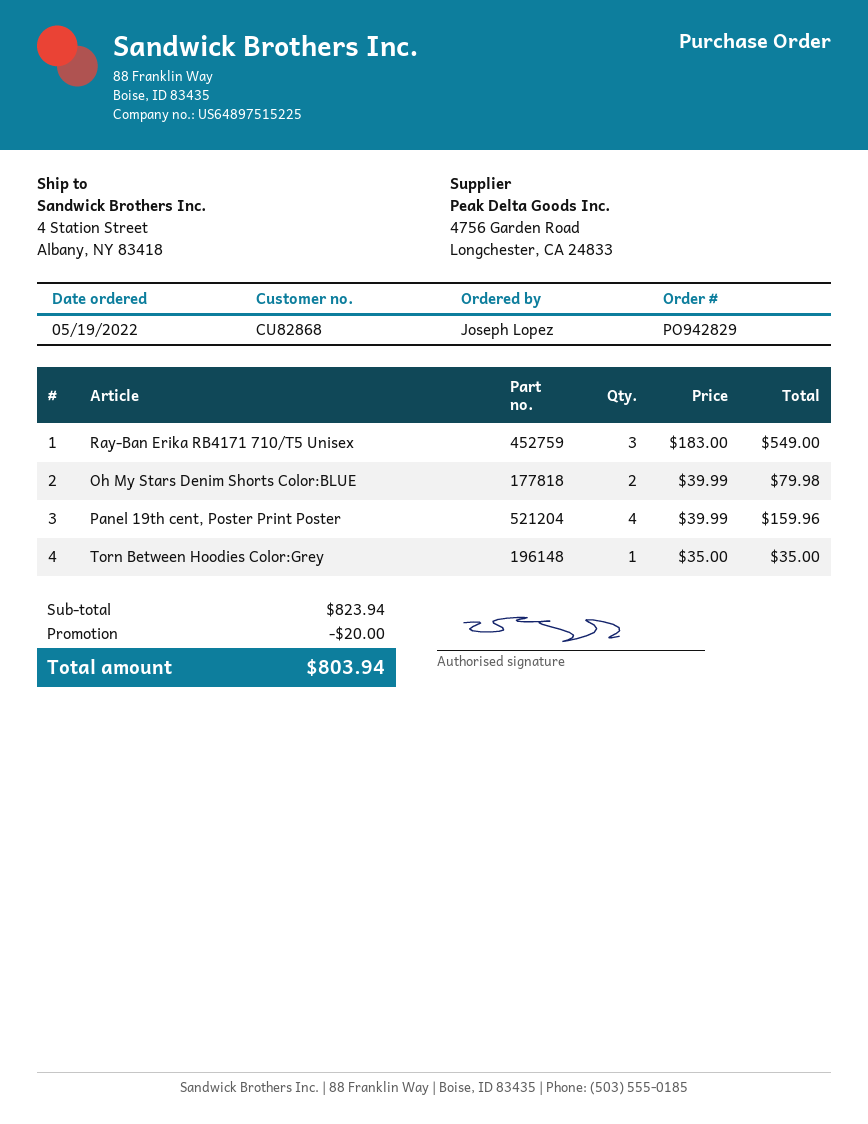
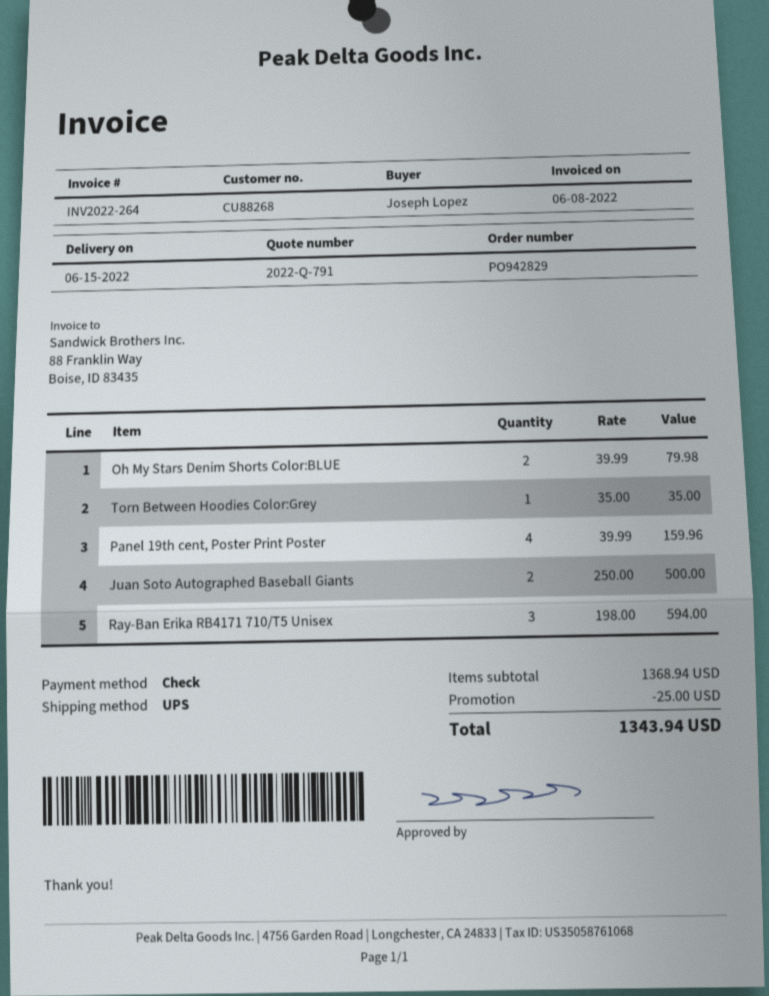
customer number: CU82868 -> CU88268
Ray-Ban Erika RB4171 710/T5 Unisex: 3 x 183.00 = 549.00 -> 3 x 198.00 = 594.00
Juan Soto Autographed Baseball Giants: none -> 2 x 250.00 = 500.00
subtotal: 823.94 -> 1368.94
discount: 20.00 -> 25.00
total: 803.94 -> 1343.94

